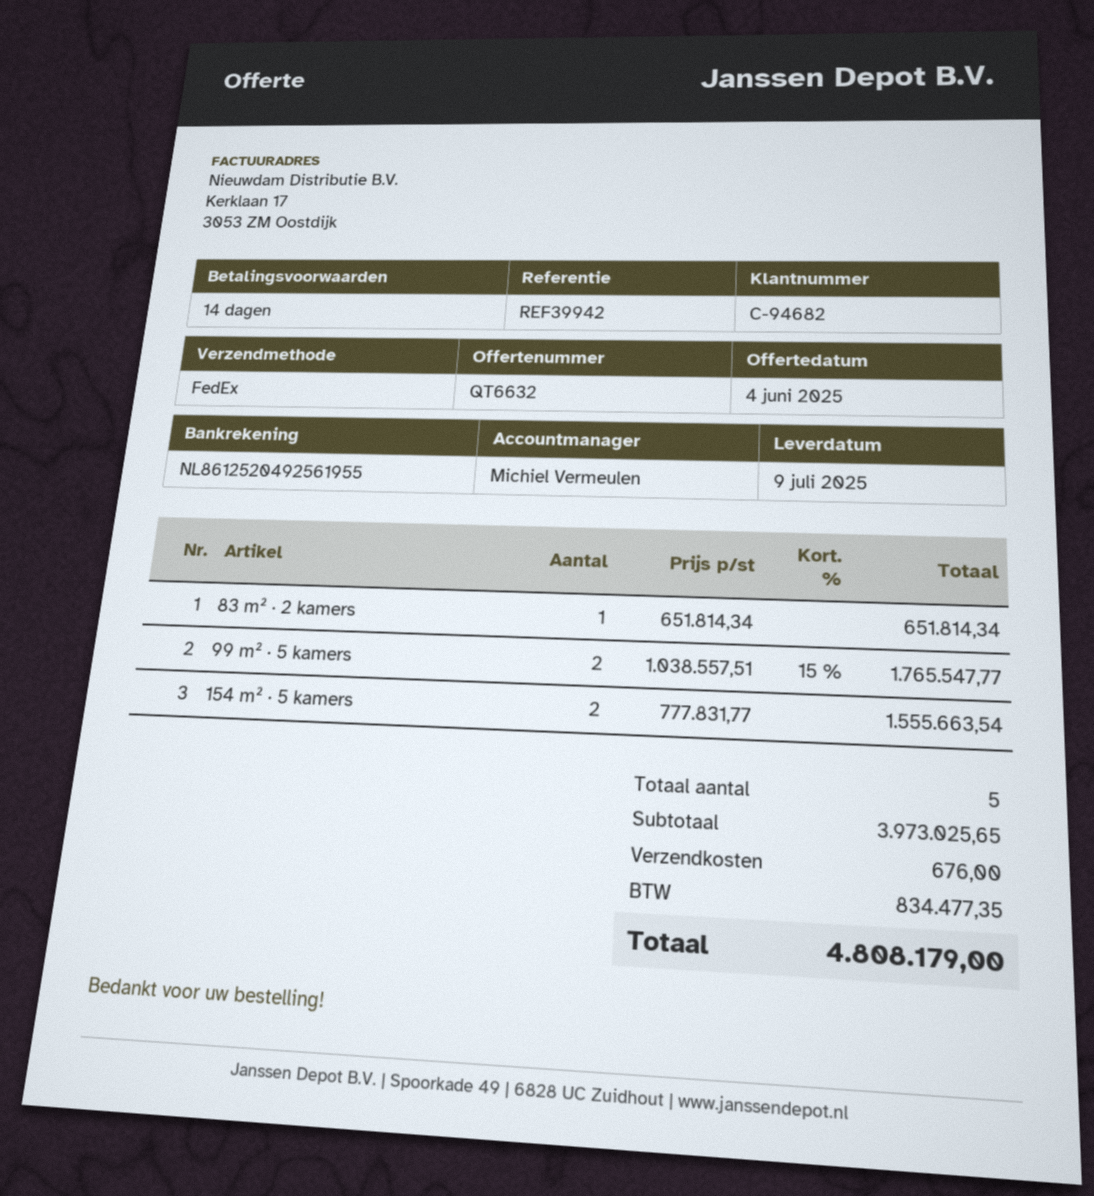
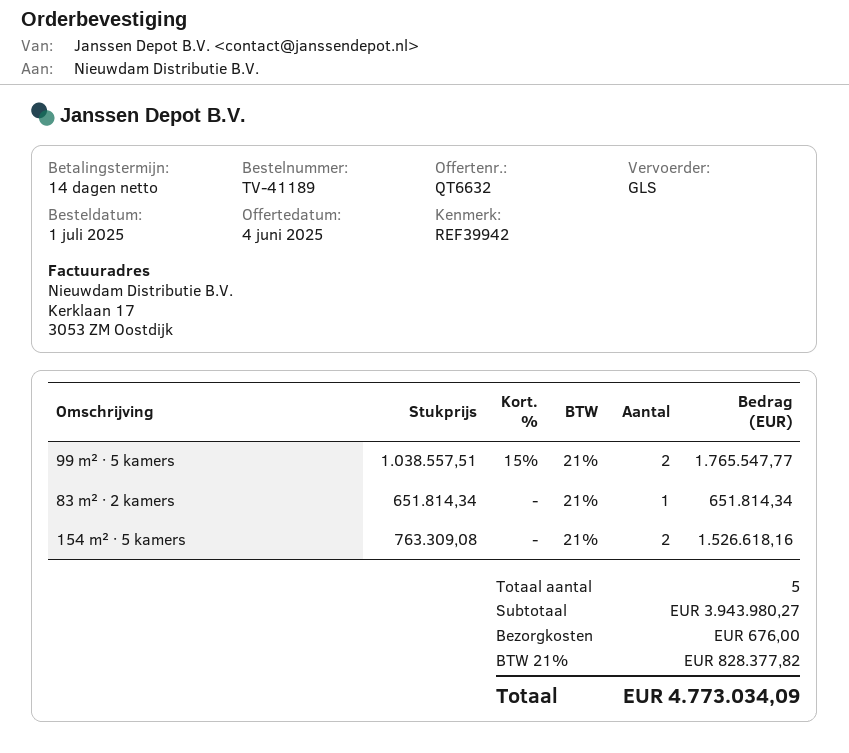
shipping method: FedEx -> GLS
154 m² · 5 kamers: 2 x 777831.77 = 1555663.54 -> 2 x 763309.08 = 1526618.16
subtotal: 3973025.65 -> 3943980.27
tax: 834477.35 -> 828377.82
total: 4808179.00 -> 4773034.09

